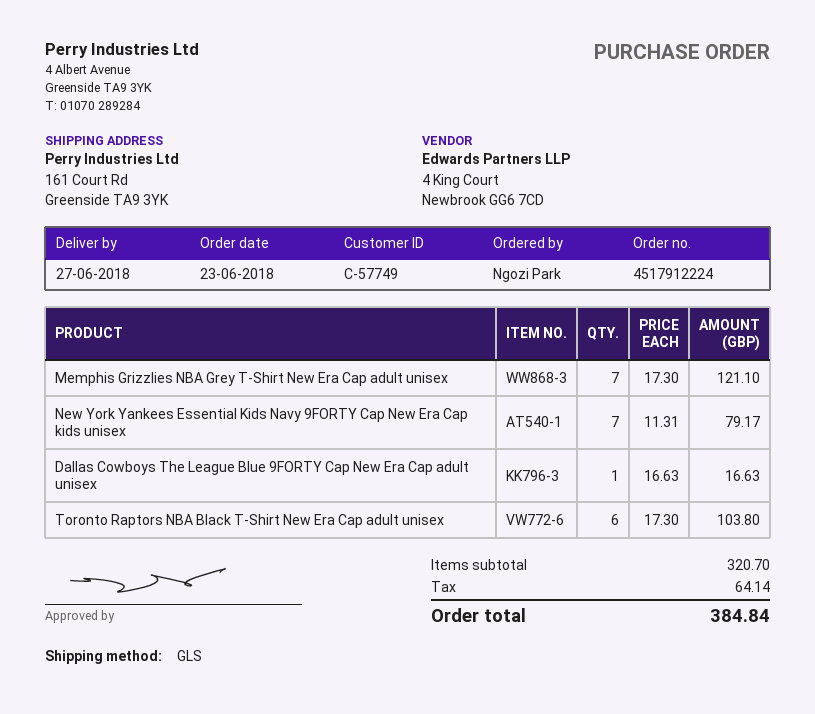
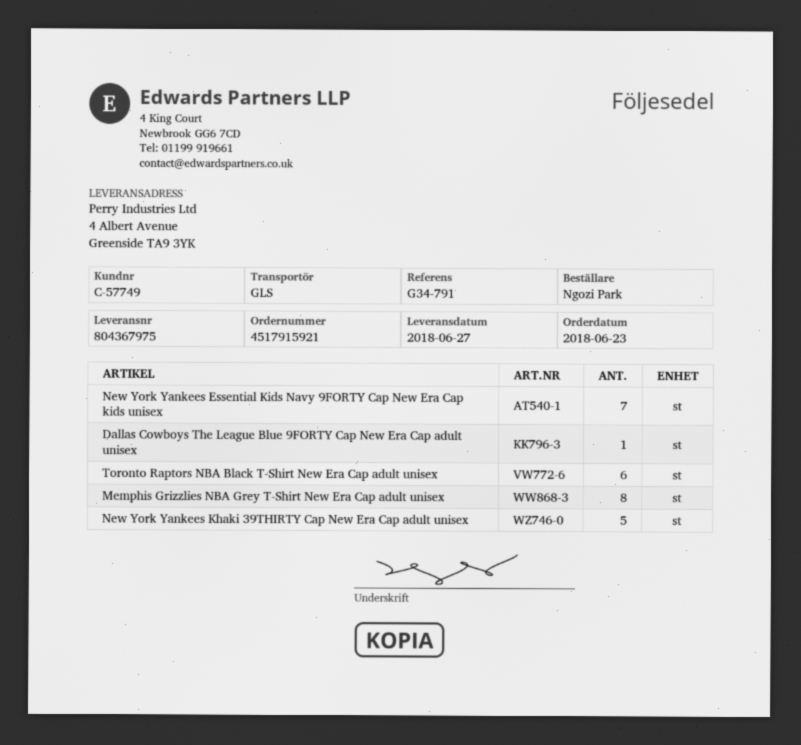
order number: 4517912224 -> 4517915921
ship to: 161 Court Rd, Greenside TA9 3YK -> 4 Albert Avenue, Greenside TA9 3YK
Memphis Grizzlies NBA Grey T-Shirt New Era Cap adult unisex: 7 -> 8
New York Yankees Khaki 39THIRTY Cap New Era Cap adult unisex: none -> 5

